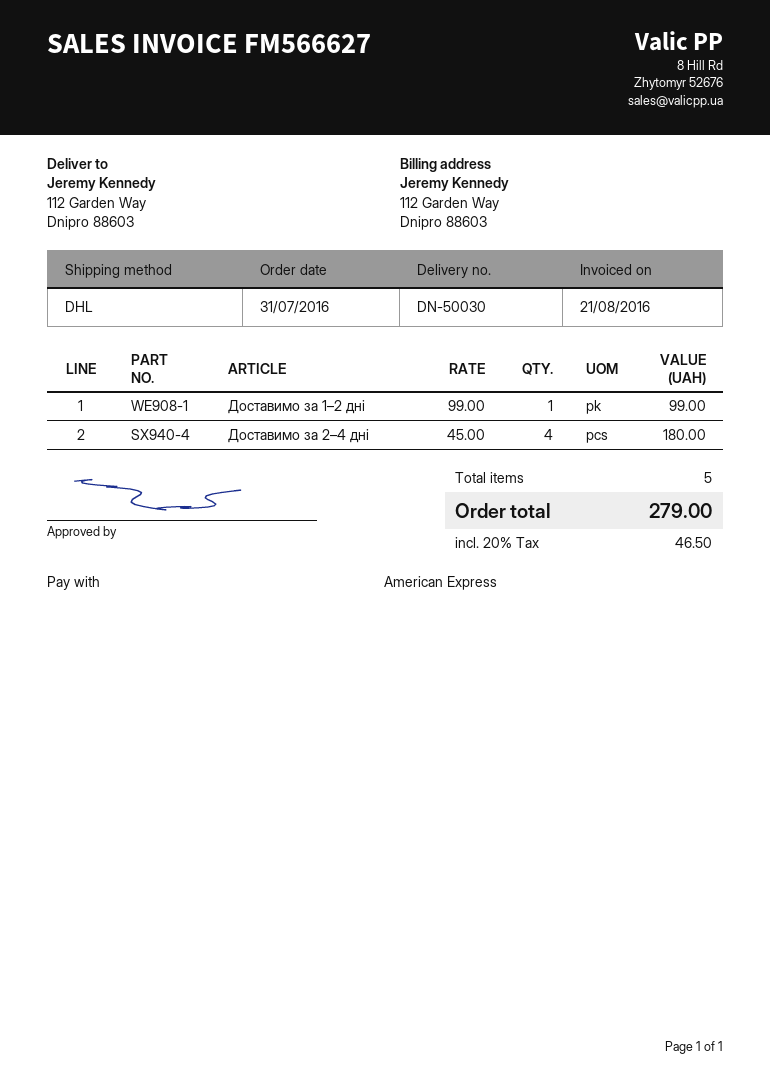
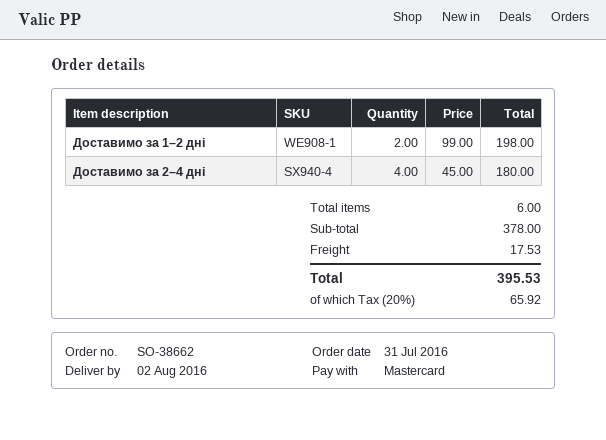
payment method: American Express -> Mastercard
Доставимо за 1–2 дні: 1 x 99.00 = 99.00 -> 2 x 99.00 = 198.00
total quantity: 5 -> 6
shipping: none -> 17.53
tax: 20% = 46.50 -> 20% = 65.92
total: 279.00 -> 395.53

